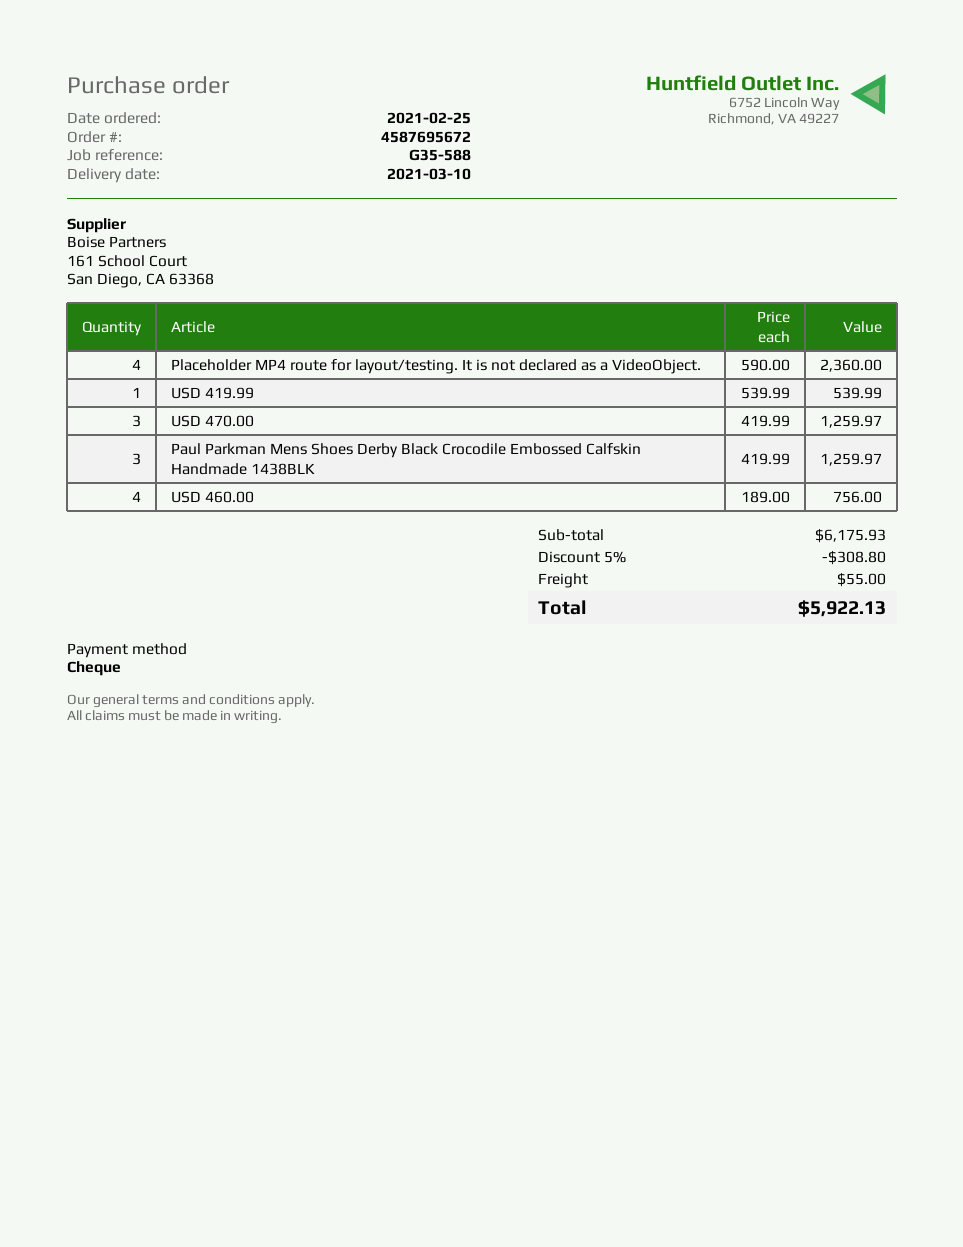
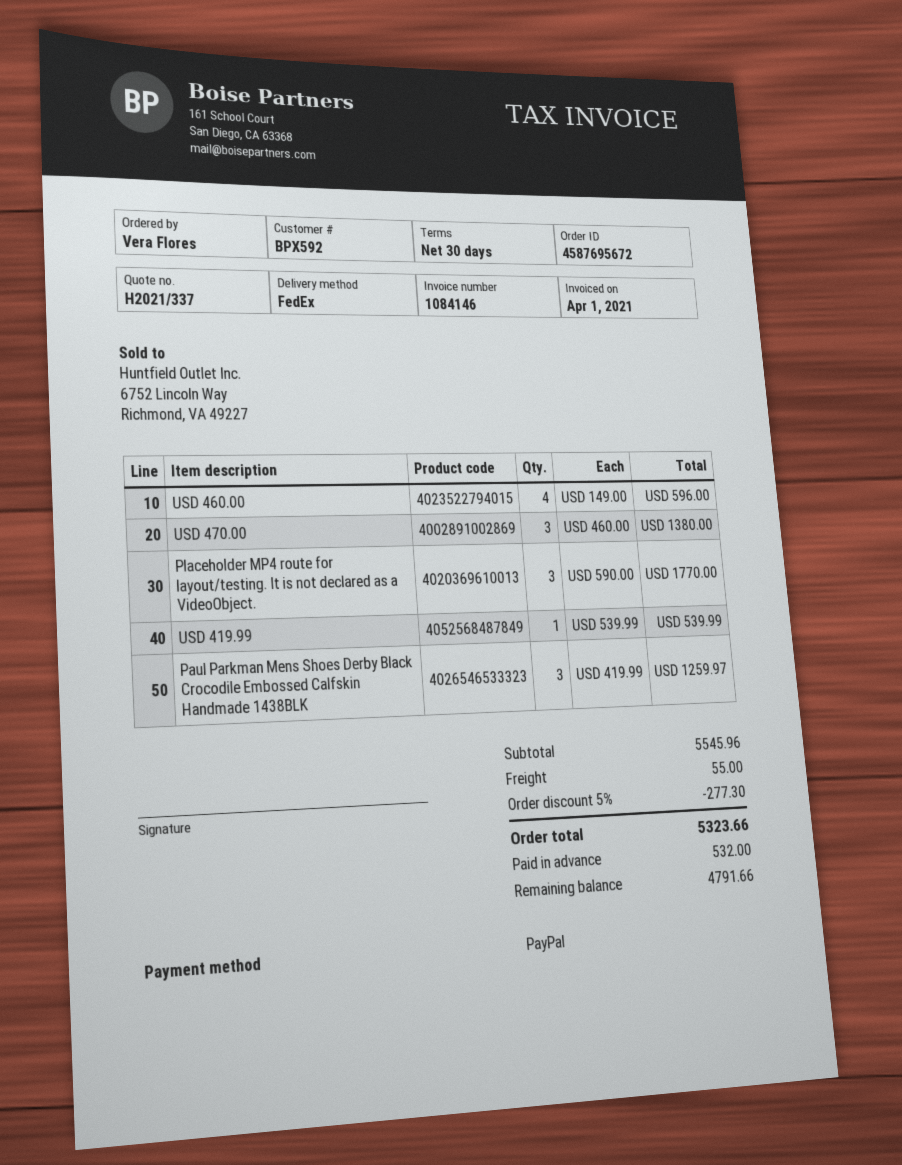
payment method: cheque -> PayPal
Placeholder MP4 route for layout/testing. It is not declared as a VideoObject.: 4 x 590.00 = 2360.00 -> 3 x 590.00 = 1770.00
USD 470.00: 3 x 419.99 = 1259.97 -> 3 x 460.00 = 1380.00
USD 460.00: 4 x 189.00 = 756.00 -> 4 x 149.00 = 596.00
subtotal: 6175.93 -> 5545.96
discount: 5% = 308.80 -> 5% = 277.30
total: 5922.13 -> 5323.66

